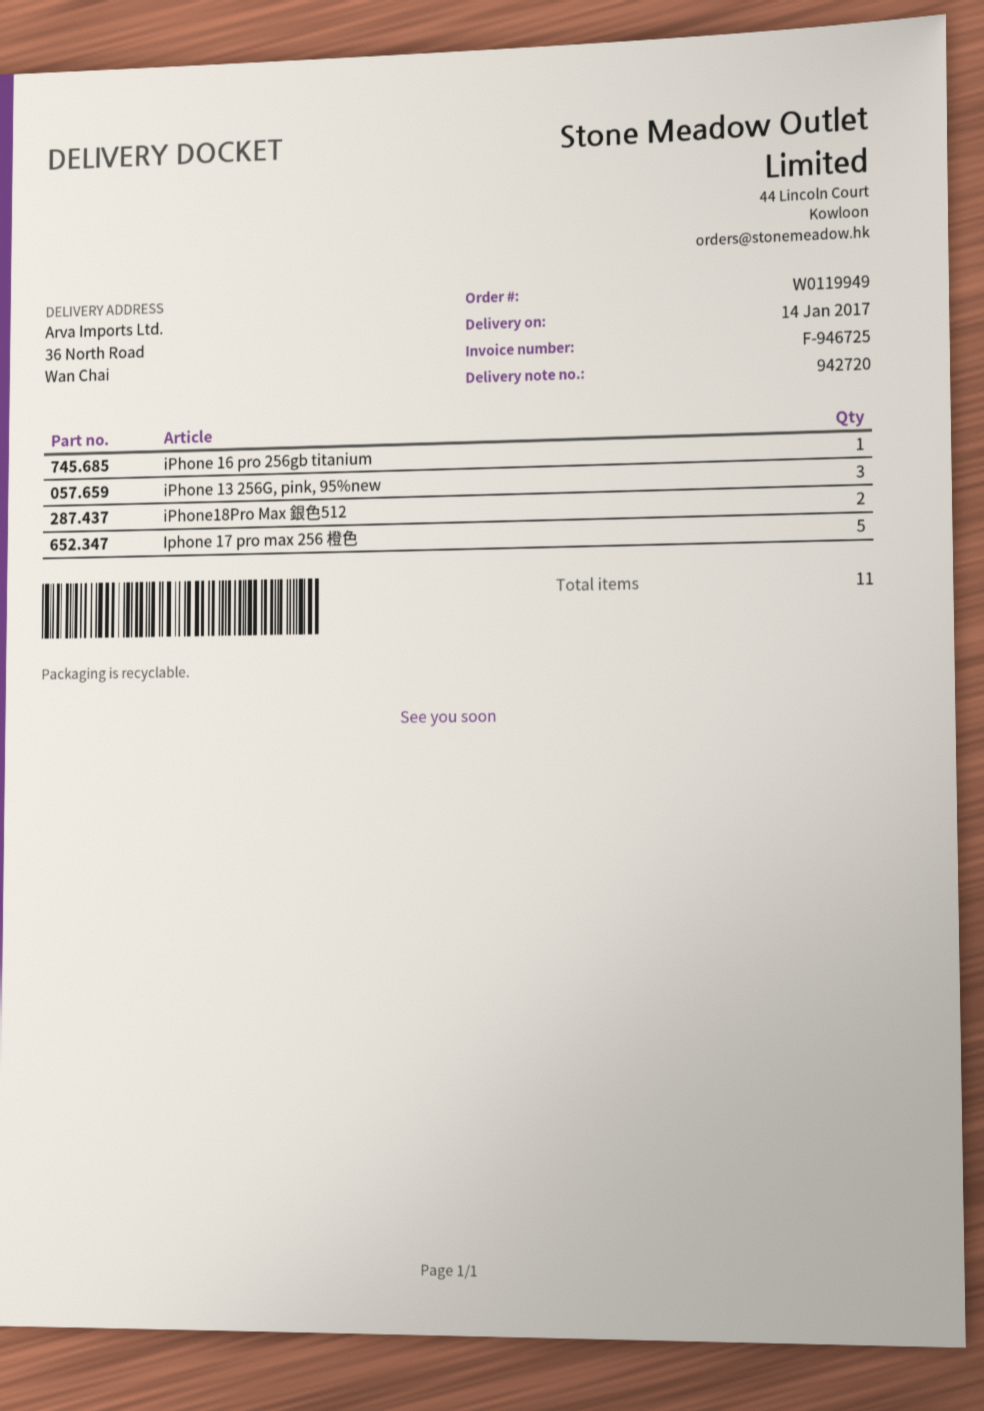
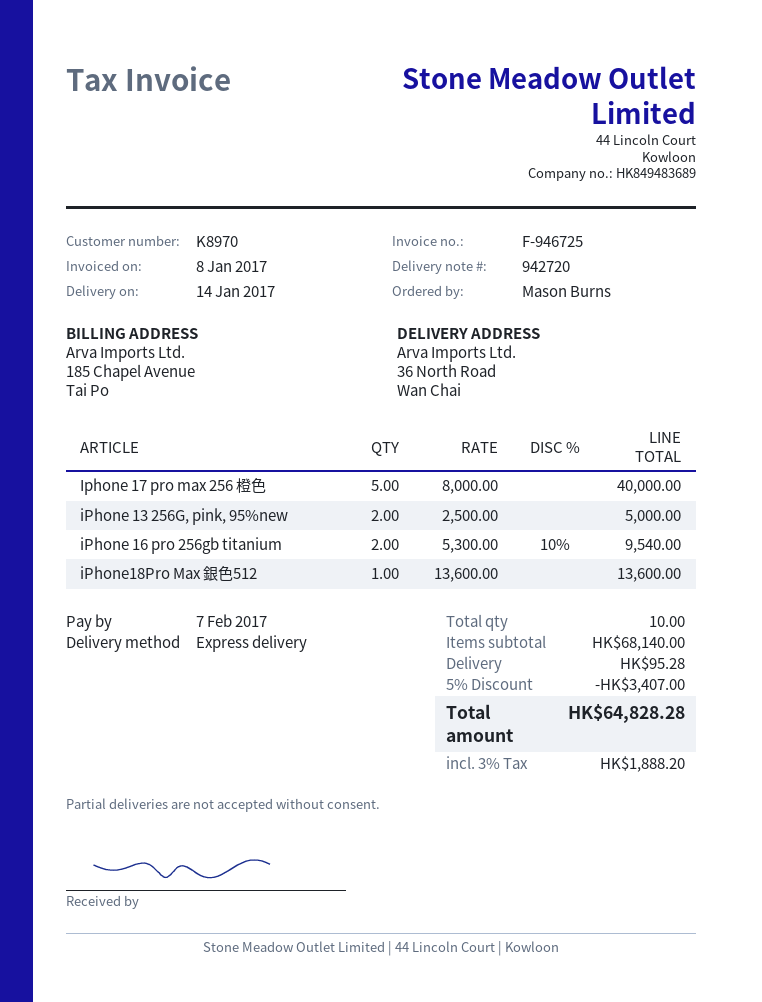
iPhone 16 pro 256gb titanium: 1 -> 2
iPhone 13 256G, pink, 95%new: 3 -> 2
iPhone18Pro Max 銀色512: 2 -> 1
total quantity: 11 -> 10

